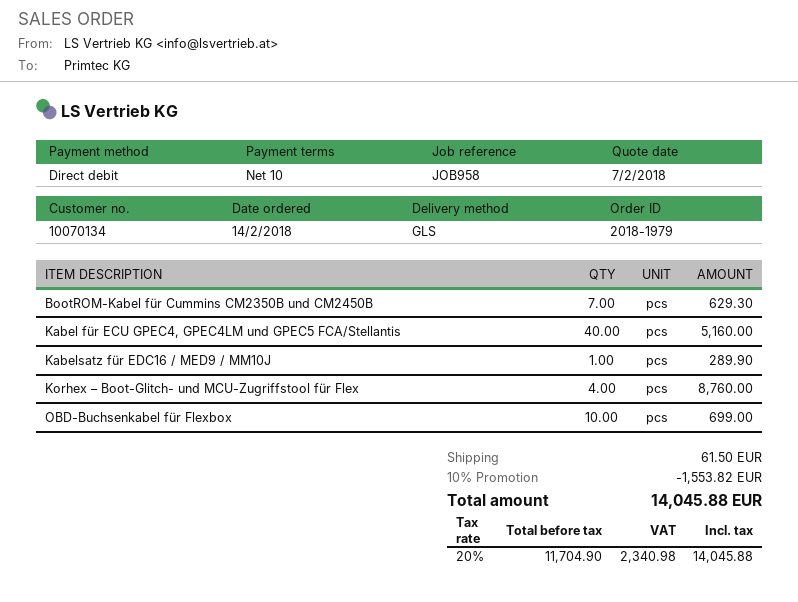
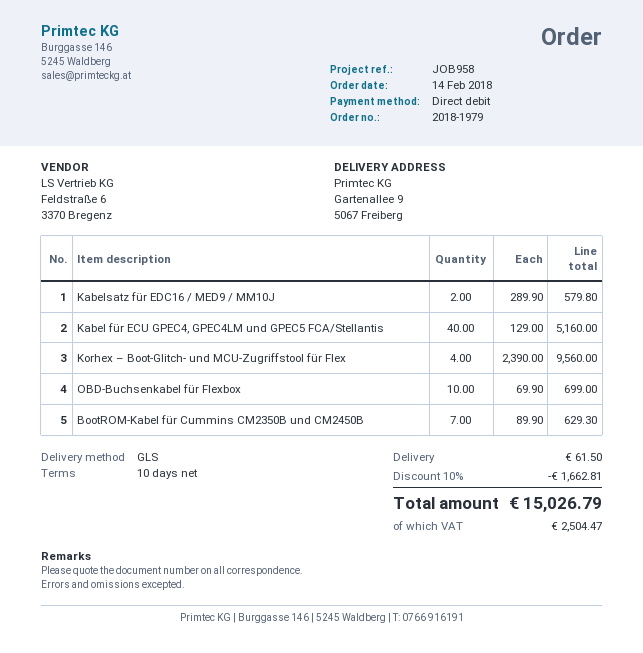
Kabelsatz für EDC16 / MED9 / MM10J: 1 for 289.90 -> 2 for 579.80
Korhex – Boot-Glitch- und MCU-Zugriffstool für Flex: 4 for 8760.00 -> 4 for 9560.00
discount: 10% = 1553.82 -> 10% = 1662.81
tax: 2340.98 -> 2504.47
total: 14045.88 -> 15026.79

